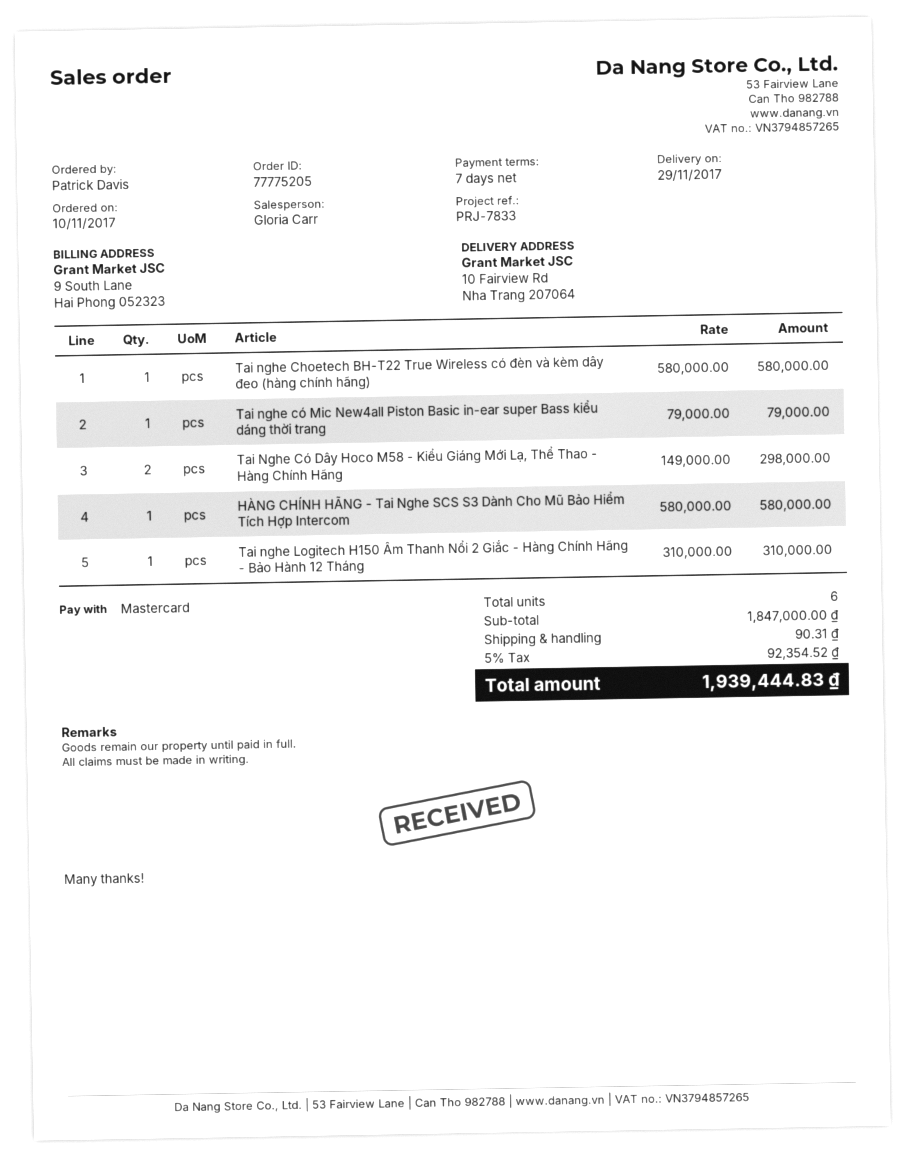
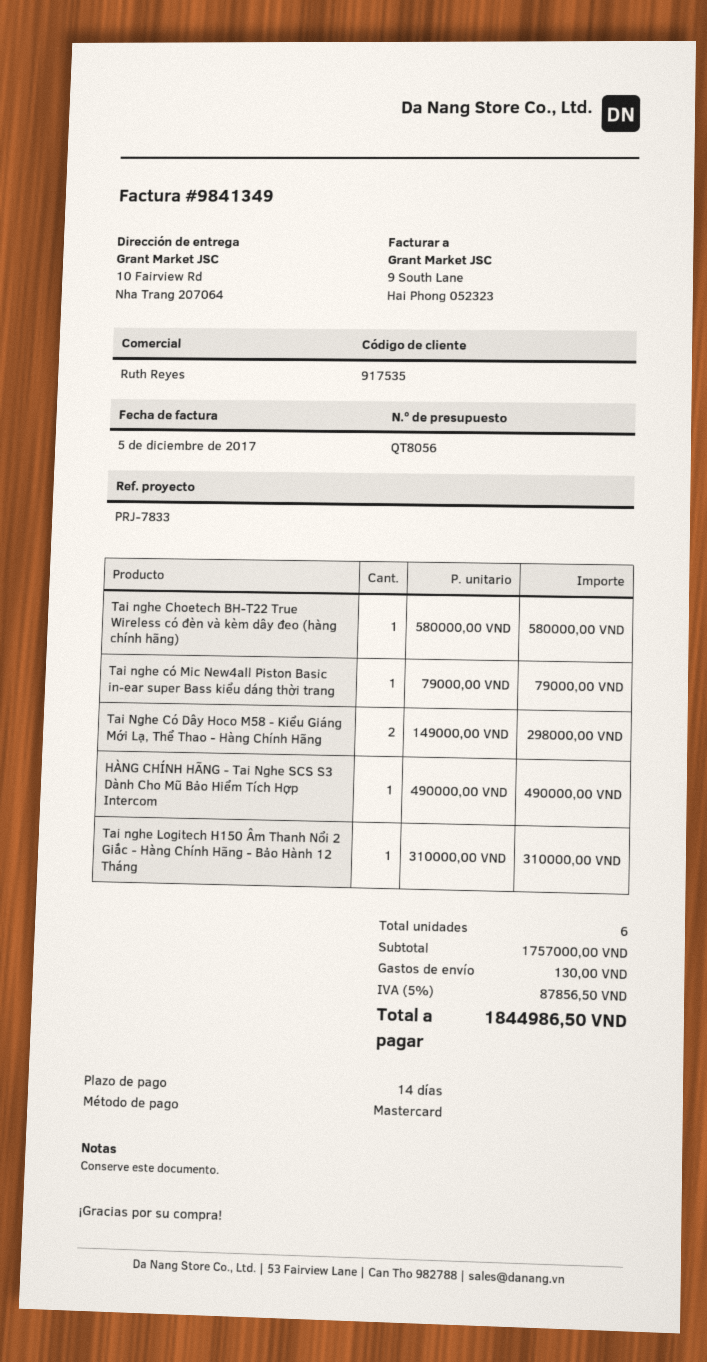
payment terms: 7 days -> 14 days
sales rep: Gloria Carr -> Ruth Reyes
HÀNG CHÍNH HÃNG - Tai Nghe SCS S3 Dành Cho Mũ Bảo Hiểm Tích Hợp Intercom: 1 x 580000.00 = 580000.00 -> 1 x 490000.00 = 490000.00
subtotal: 1847000.00 -> 1757000.00
shipping: 90.31 -> 130.00
tax: 5% = 92354.52 -> 5% = 87856.50
total: 1939444.83 -> 1844986.50

